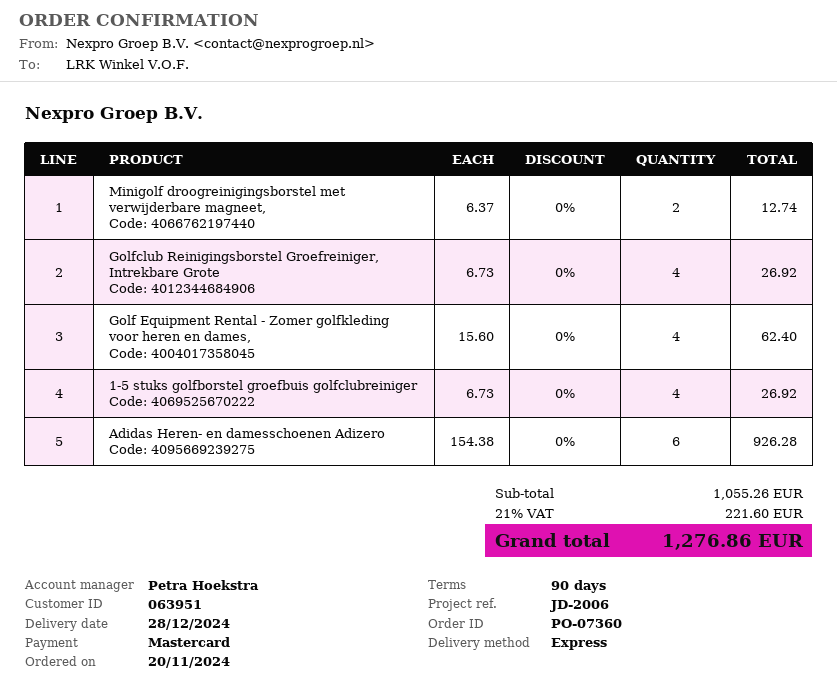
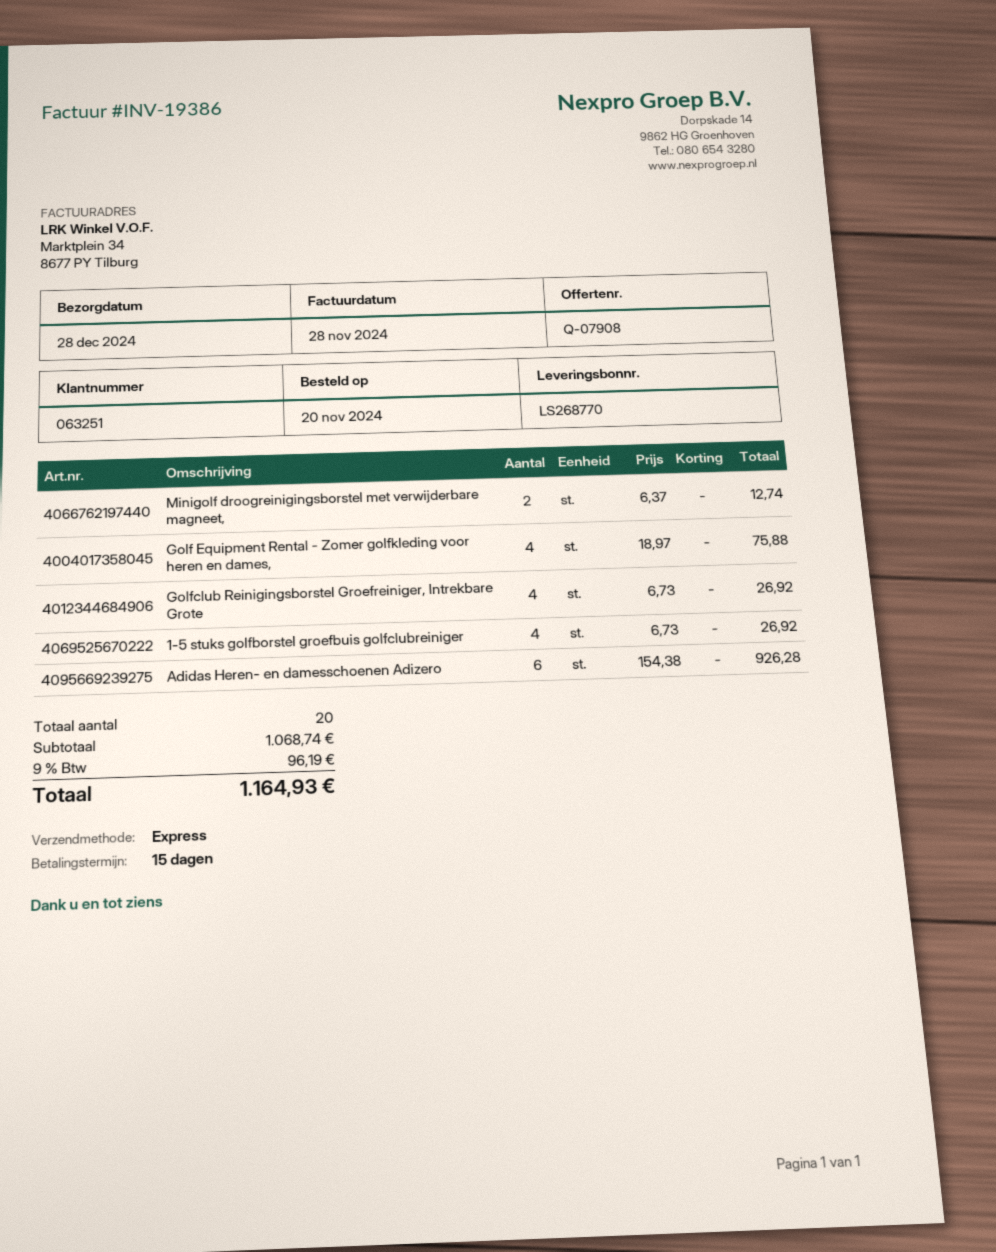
payment terms: 90 days -> 15 days
customer number: 063951 -> 063251
Golf Equipment Rental - Zomer golfkleding voor heren en dames,: 4 x 15.60 = 62.40 -> 4 x 18.97 = 75.88
subtotal: 1055.26 -> 1068.74
tax: 21% = 221.60 -> 9% = 96.19
total: 1276.86 -> 1164.93

